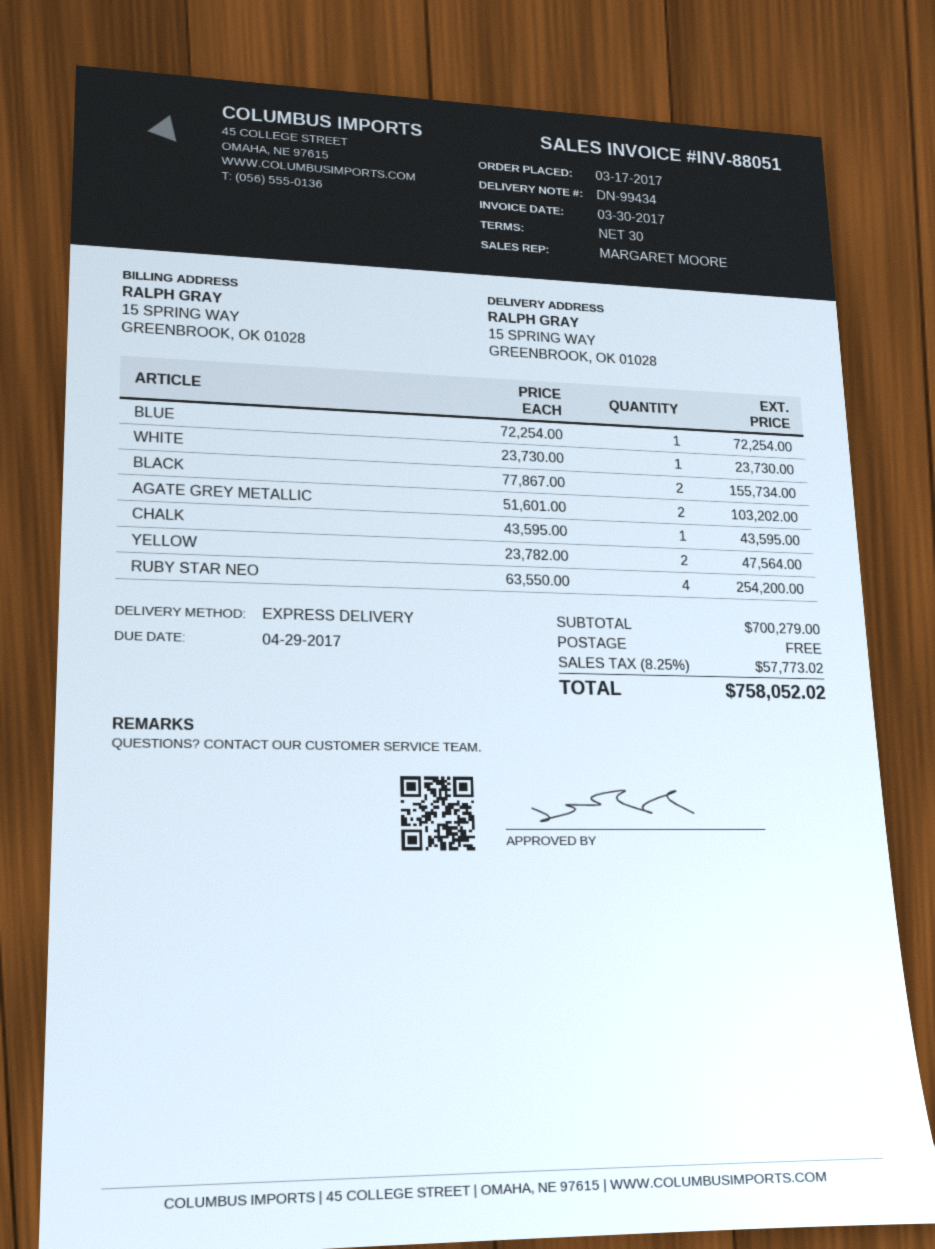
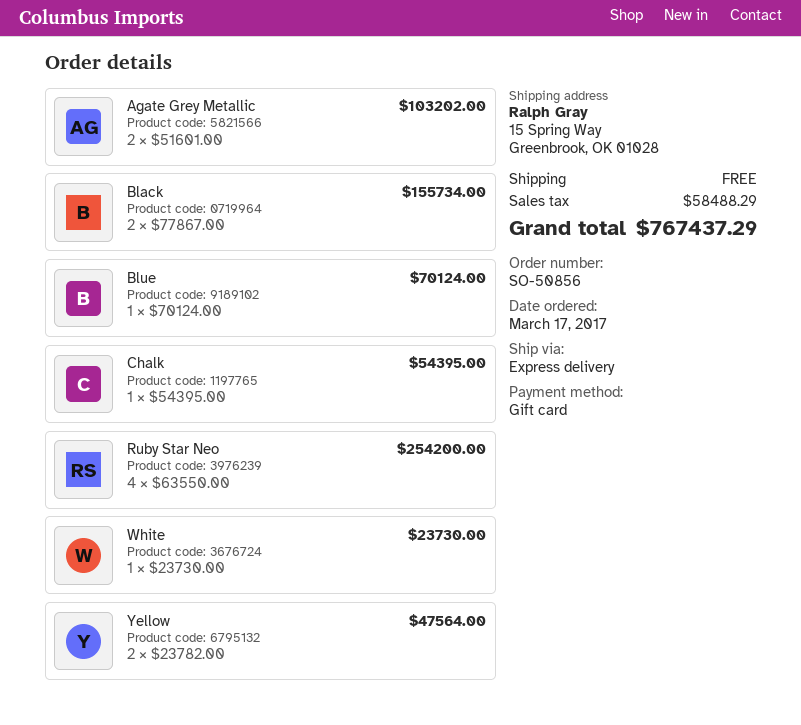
BLUE: 1 x 72254.00 = 72254.00 -> 1 x 70124.00 = 70124.00
CHALK: 1 x 43595.00 = 43595.00 -> 1 x 54395.00 = 54395.00
tax: 57773.02 -> 58488.29
total: 758052.02 -> 767437.29

